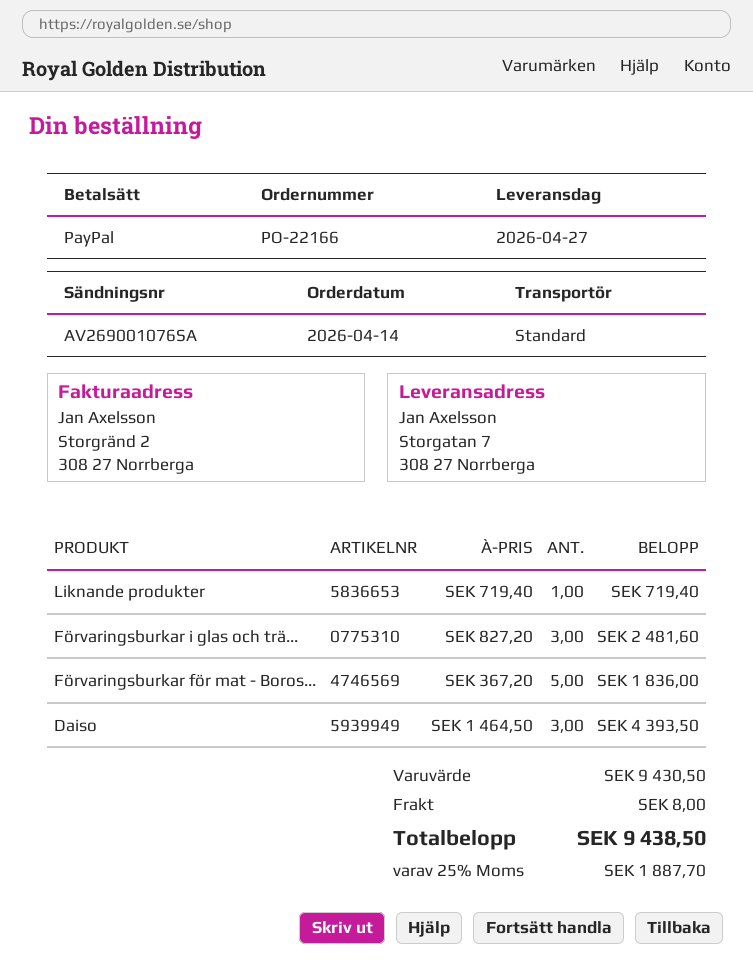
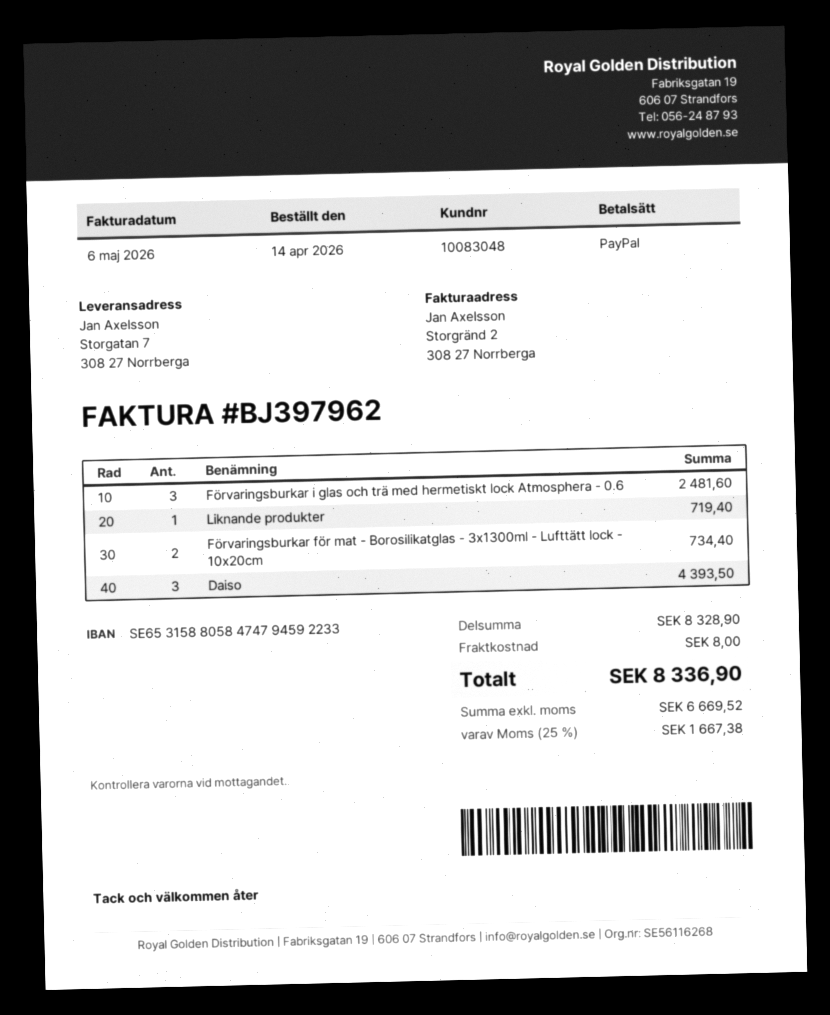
Förvaringsburkar för mat - Boros...: 5 for 1836.00 -> 2 for 734.40
subtotal: 9430.50 -> 8328.90
tax: 25% = 1887.70 -> 25% = 1667.38
total: 9438.50 -> 8336.90

